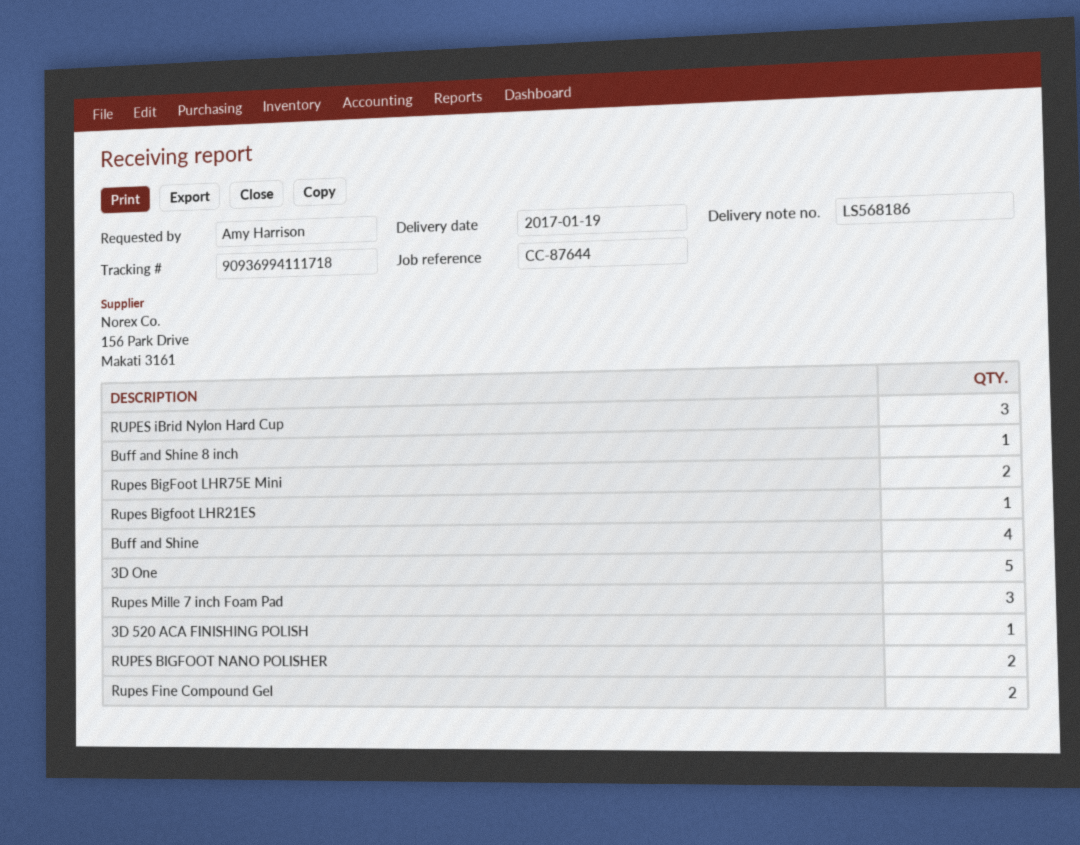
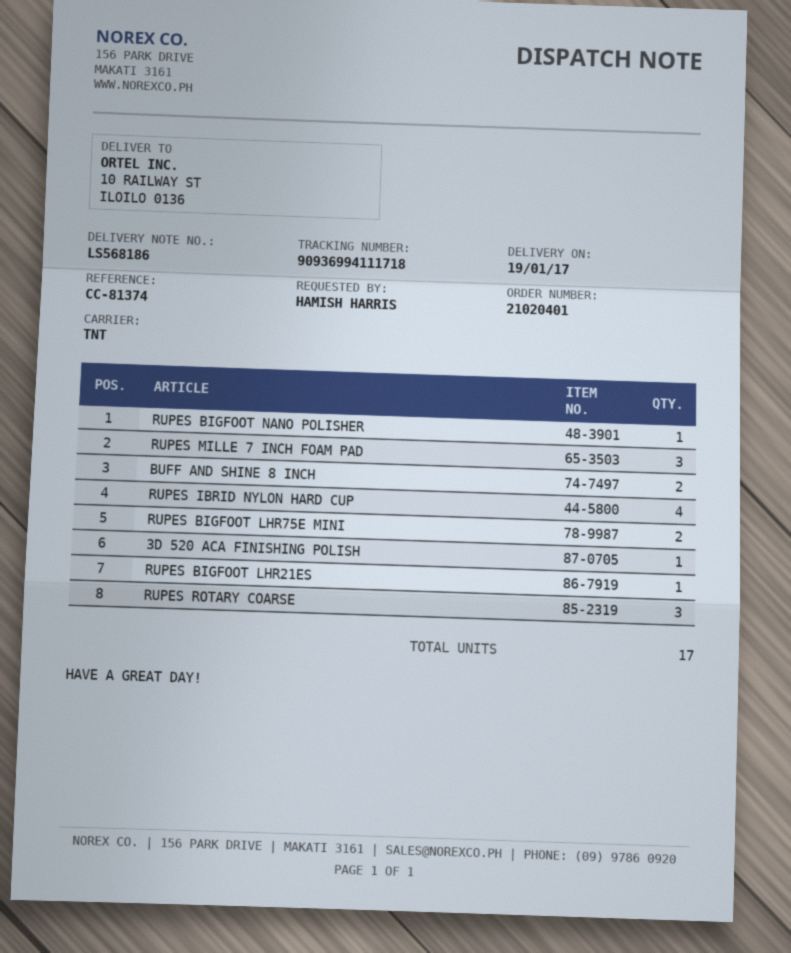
reference: CC-87644 -> CC-81374
ordered by: Amy Harrison -> HAMISH HARRIS
RUPES iBrid Nylon Hard Cup: 3 -> 4
Buff and Shine 8 inch: 1 -> 2
Buff and Shine: 4 -> none
3D One: 5 -> none
RUPES BIGFOOT NANO POLISHER: 2 -> 1
Rupes Fine Compound Gel: 2 -> none
RUPES ROTARY COARSE: none -> 3

